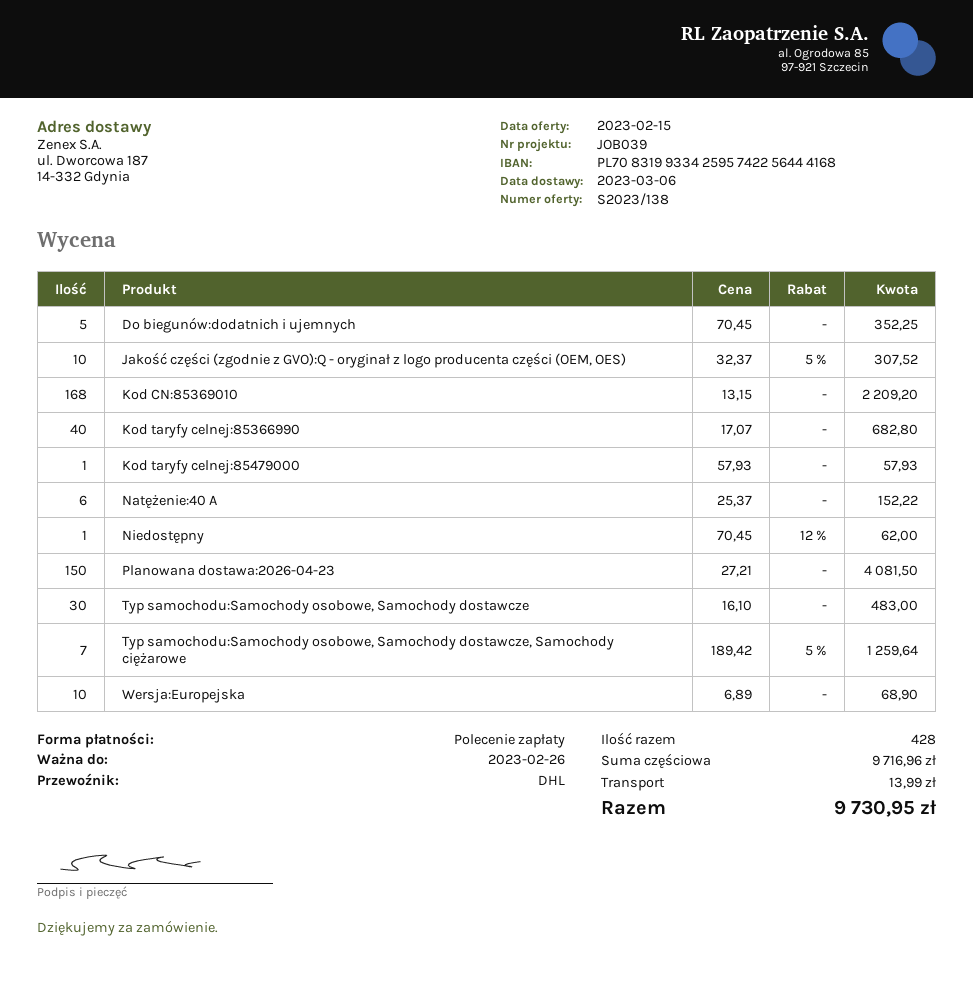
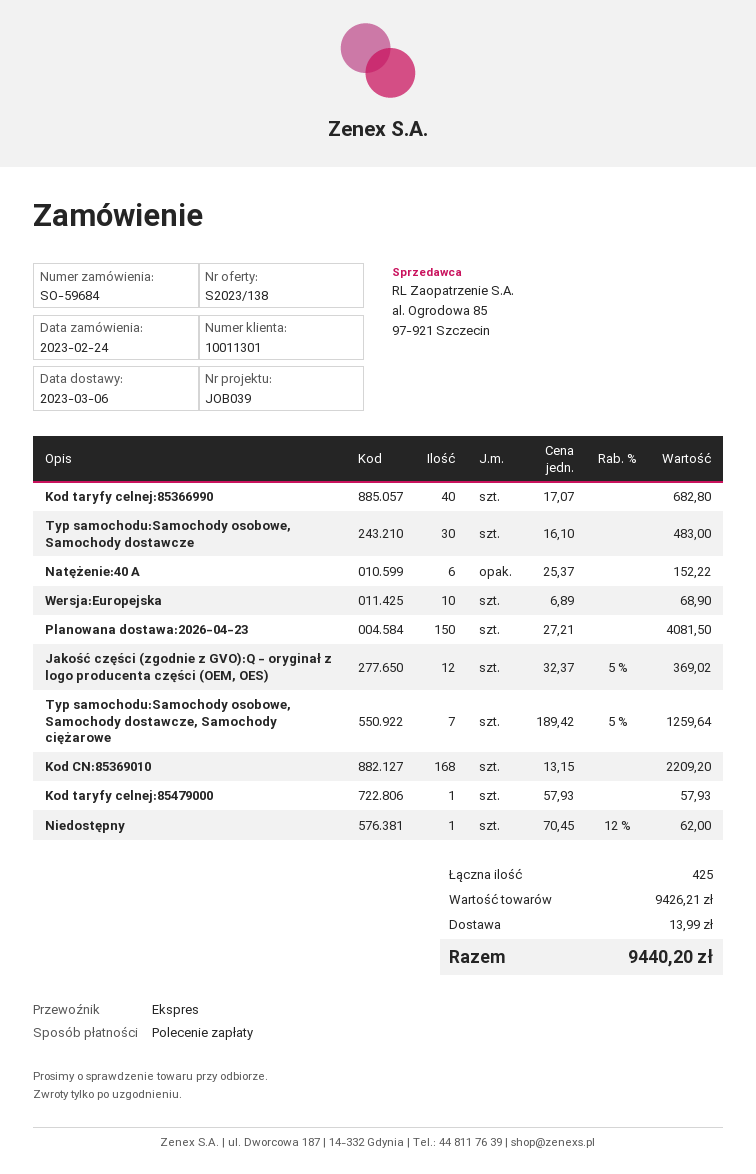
shipping method: DHL -> express
Do biegunów:dodatnich i ujemnych: 5 x 70.45 = 352.25 -> none
Jakość części (zgodnie z GVO):Q - oryginał z logo producenta części (OEM, OES): 10 x 32.37 - 5% = 307.52 -> 12 x 32.37 - 5% = 369.02
total quantity: 428 -> 425
subtotal: 9716.96 -> 9426.21
total: 9730.95 -> 9440.20

